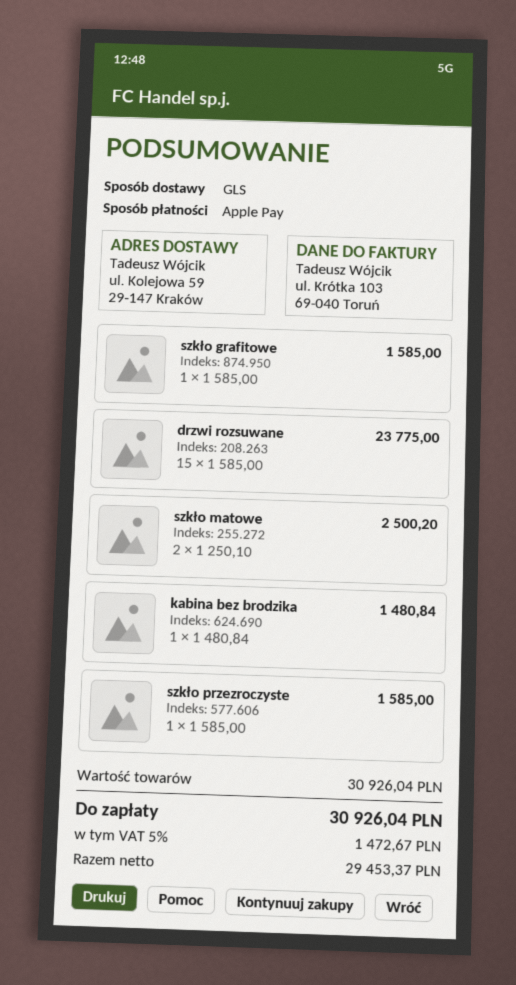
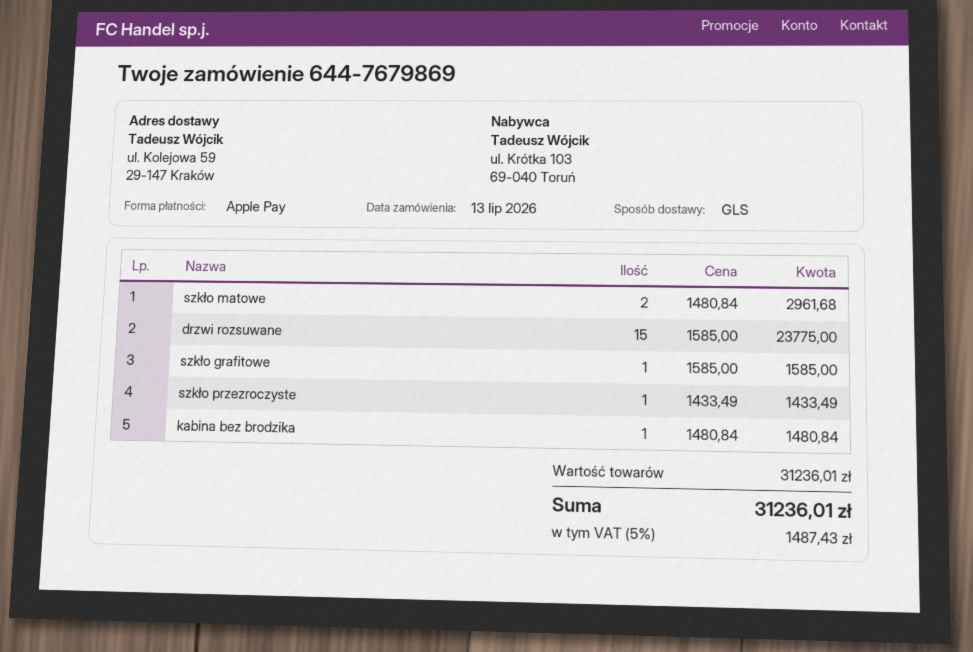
szkło matowe: 2 x 1250.10 = 2500.20 -> 2 x 1480.84 = 2961.68
szkło przezroczyste: 1 x 1585.00 = 1585.00 -> 1 x 1433.49 = 1433.49
subtotal: 30926.04 -> 31236.01
tax: 5% = 1472.67 -> 5% = 1487.43
total: 30926.04 -> 31236.01

